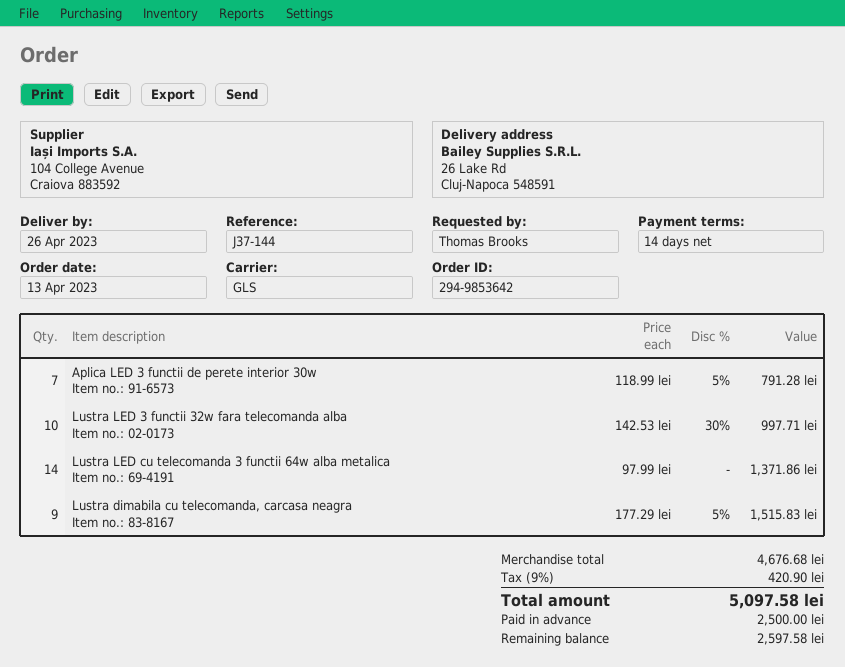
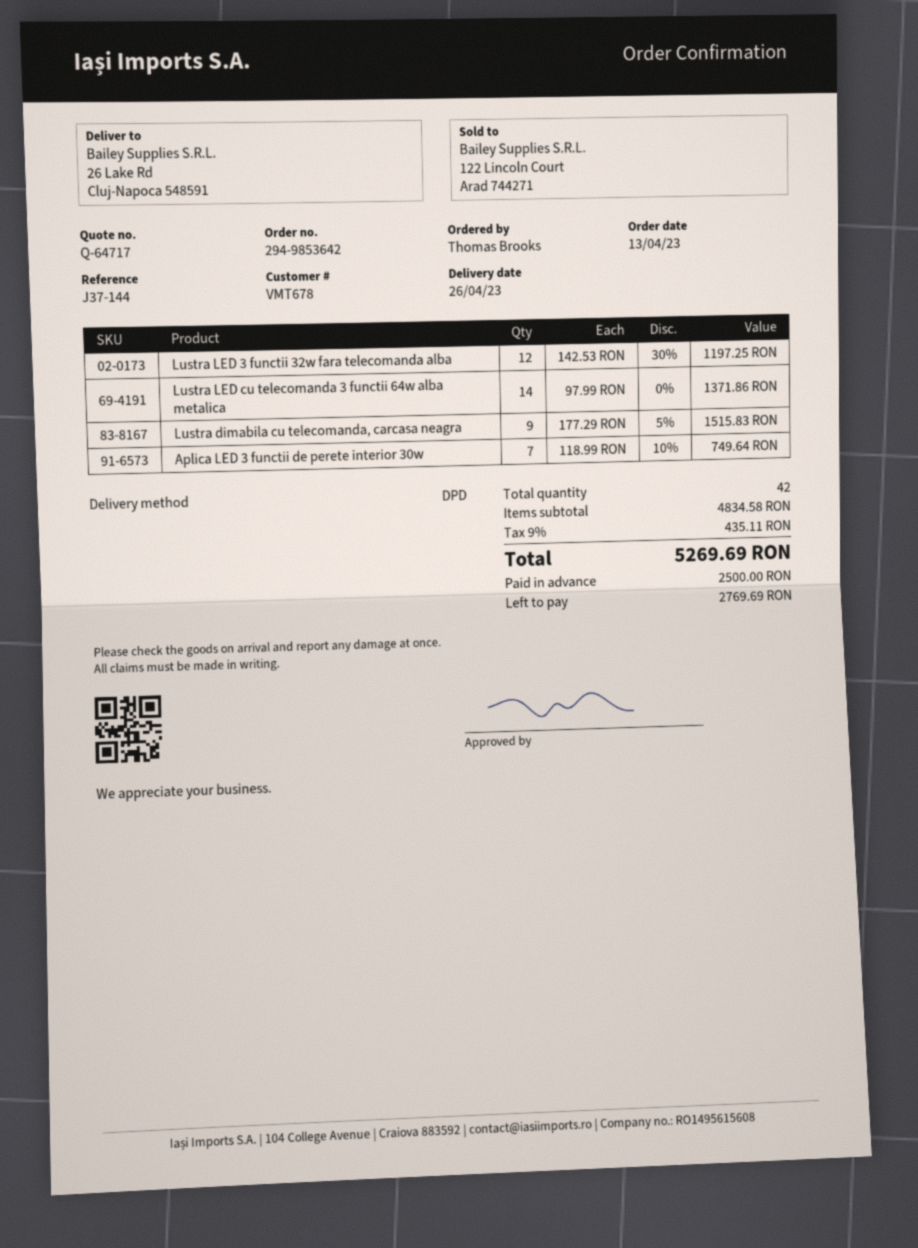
shipping method: GLS -> DPD
Aplica LED 3 functii de perete interior 30w: 7 x 118.99 - 5% = 791.28 -> 7 x 118.99 - 10% = 749.64
Lustra LED 3 functii 32w fara telecomanda alba: 10 x 142.53 - 30% = 997.71 -> 12 x 142.53 - 30% = 1197.25
subtotal: 4676.68 -> 4834.58
tax: 9% = 420.90 -> 9% = 435.11
total: 5097.58 -> 5269.69
balance: 2597.58 -> 2769.69

